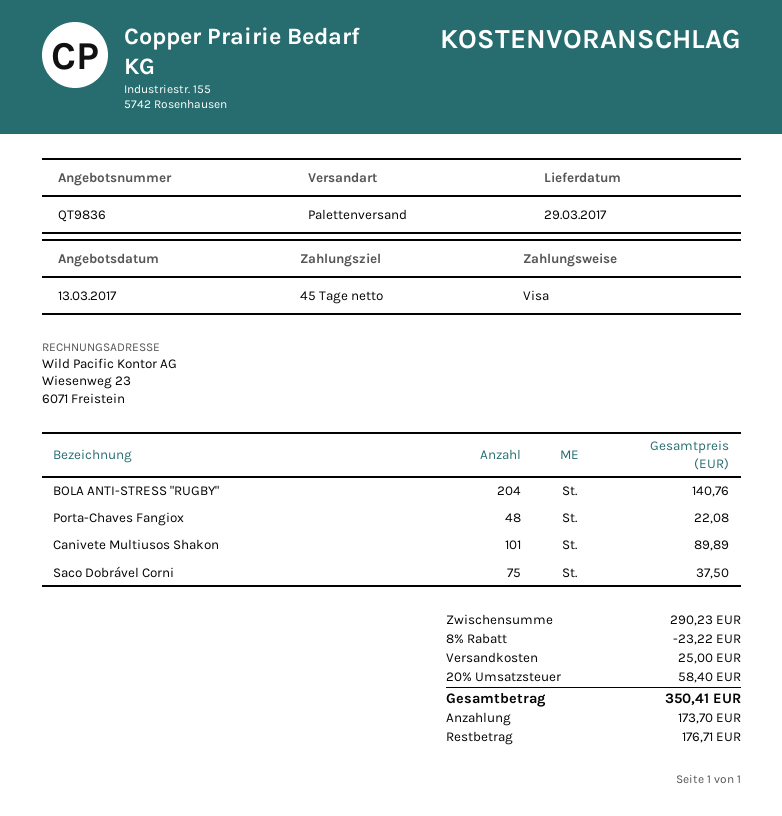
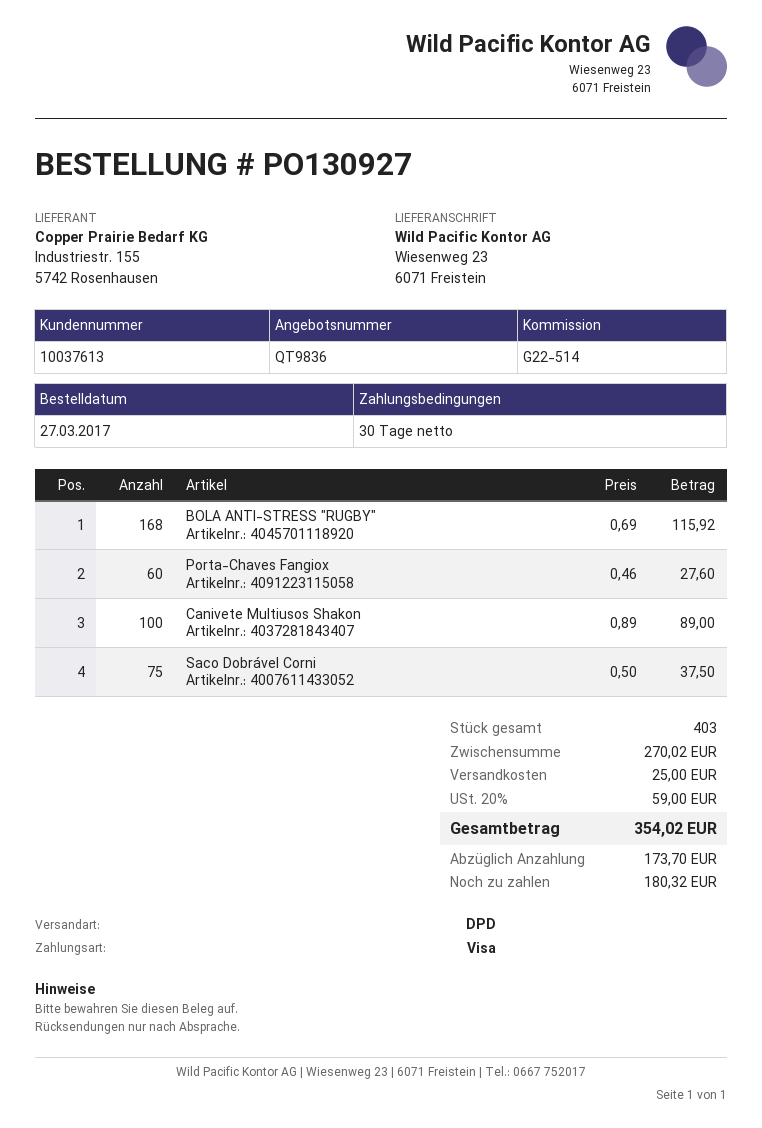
payment terms: 45 days -> 30 days
shipping method: pallet freight -> DPD
BOLA ANTI-STRESS "RUGBY": 204 for 140.76 -> 168 for 115.92
Porta-Chaves Fangiox: 48 for 22.08 -> 60 for 27.60
Canivete Multiusos Shakon: 101 for 89.89 -> 100 for 89.00
subtotal: 290.23 -> 270.02
discount: 8% = 23.22 -> none
tax: 20% = 58.40 -> 20% = 59.00
total: 350.41 -> 354.02
balance: 176.71 -> 180.32

